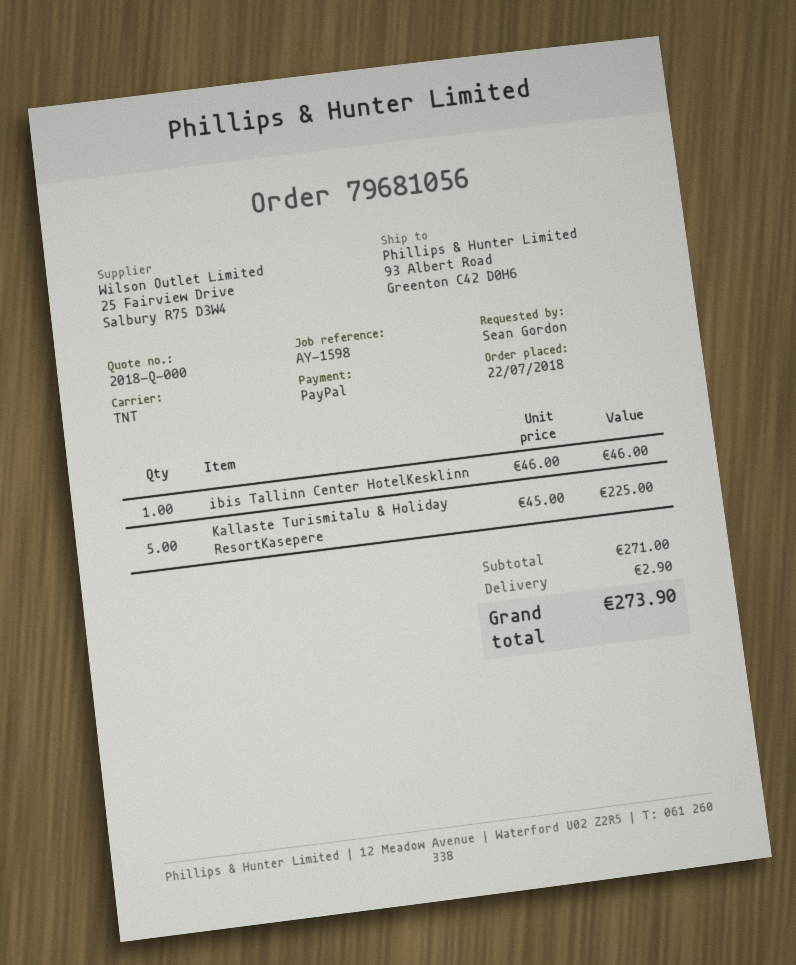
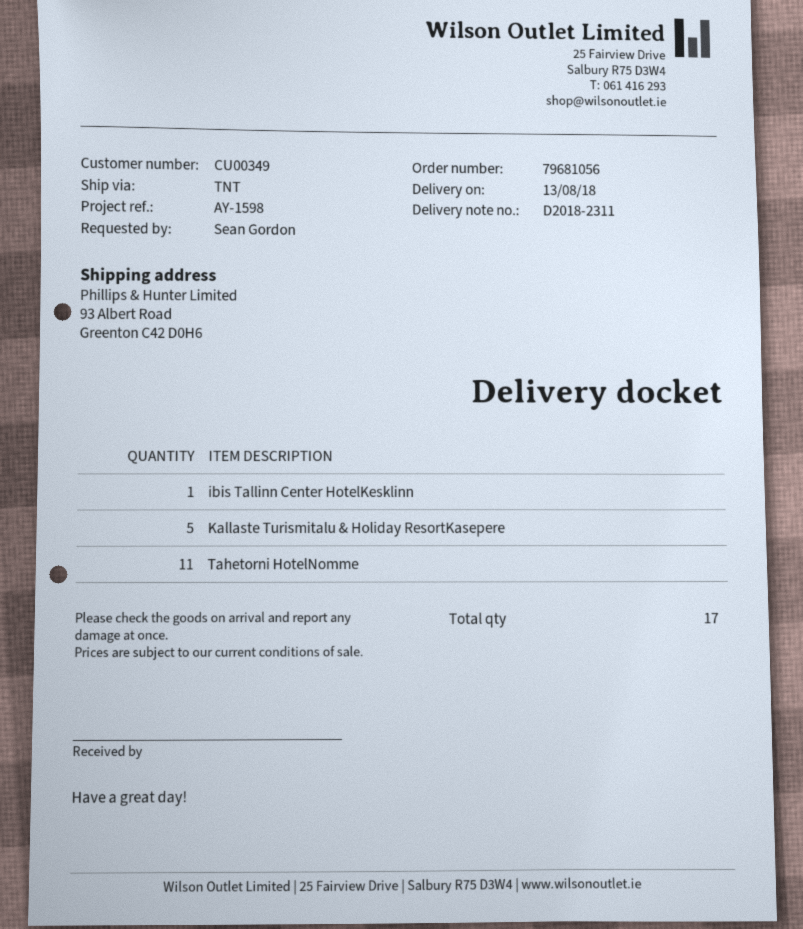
Tahetorni HotelNomme: none -> 11

